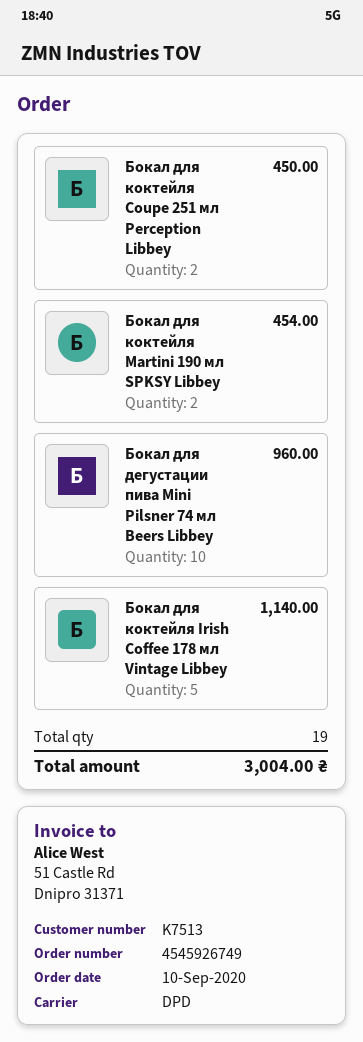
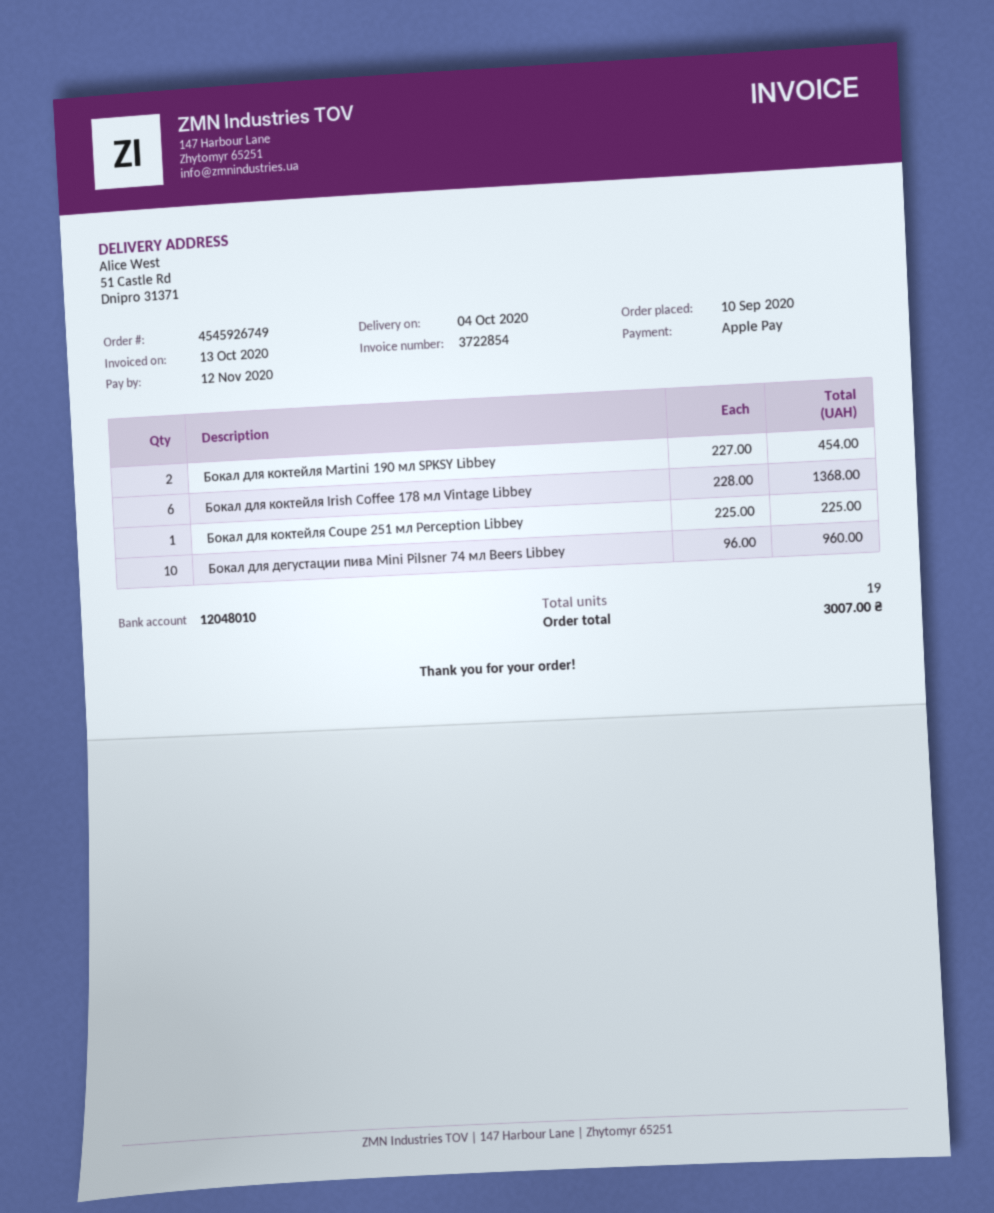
Бокал для коктейля Coupe 251 мл Perception Libbey: 2 for 450.00 -> 1 for 225.00
Бокал для коктейля Irish Coffee 178 мл Vintage Libbey: 5 for 1140.00 -> 6 for 1368.00
total: 3004.00 -> 3007.00

